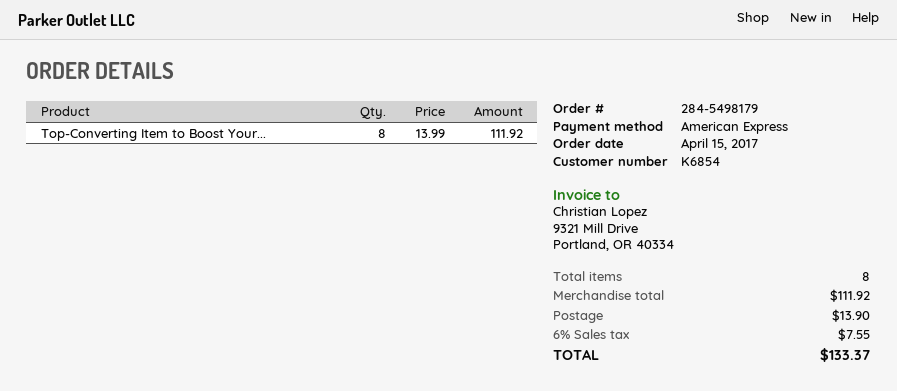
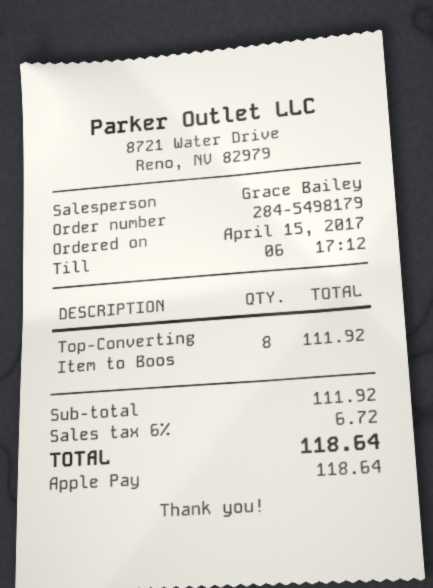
payment method: American Express -> Apple Pay
shipping: 13.90 -> none
tax: 6% = 7.55 -> 6% = 6.72
total: 133.37 -> 118.64

